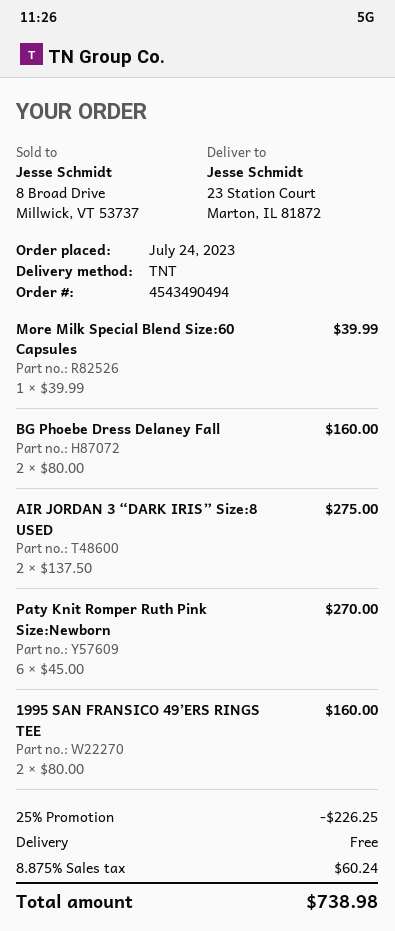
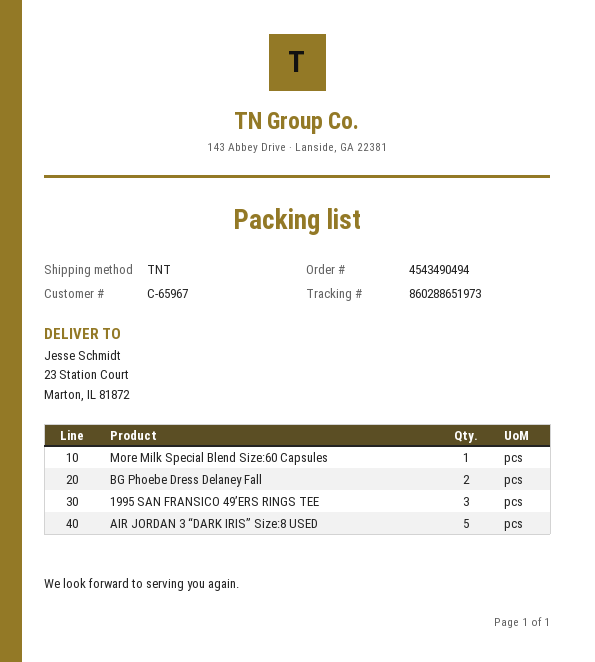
AIR JORDAN 3 “DARK IRIS” Size:8 USED: 2 -> 5
Paty Knit Romper Ruth Pink Size:Newborn: 6 -> none
1995 SAN FRANSICO 49’ERS RINGS TEE: 2 -> 3

